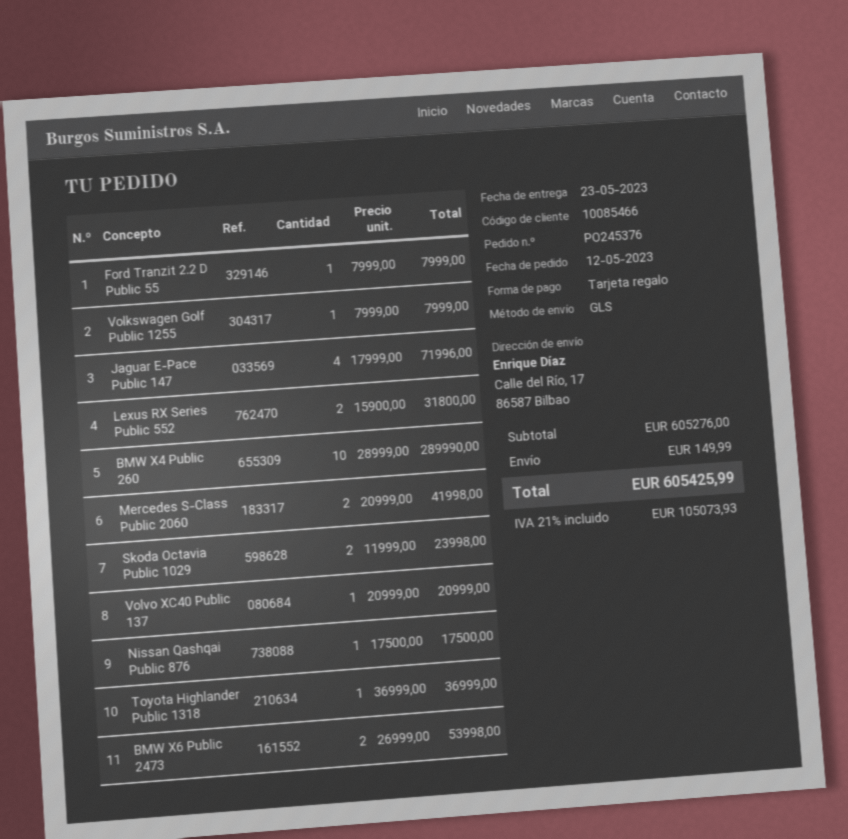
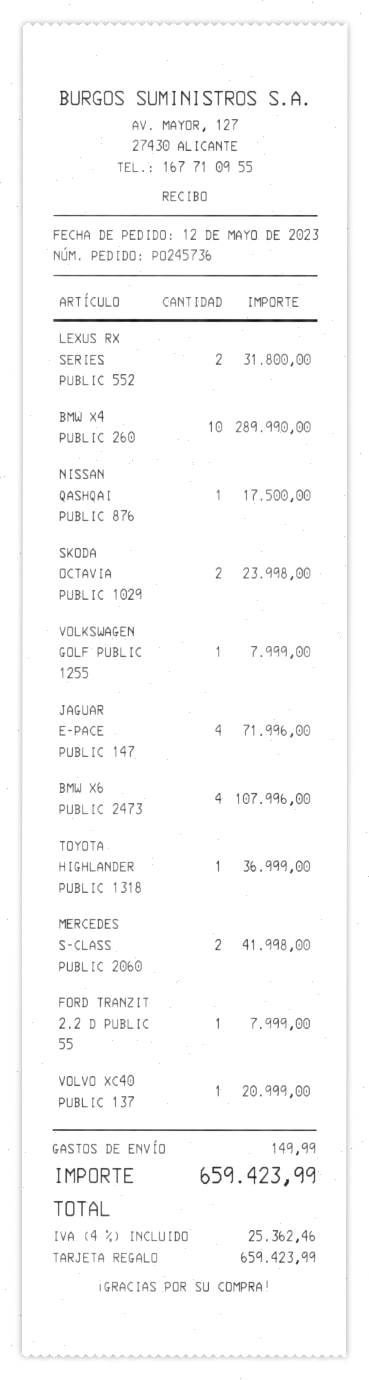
order number: PO245376 -> PO245736
BMW X6 Public 2473: 2 for 53998.00 -> 4 for 107996.00
tax: 21% = 105073.93 -> 4% = 25362.46
total: 605425.99 -> 659423.99

